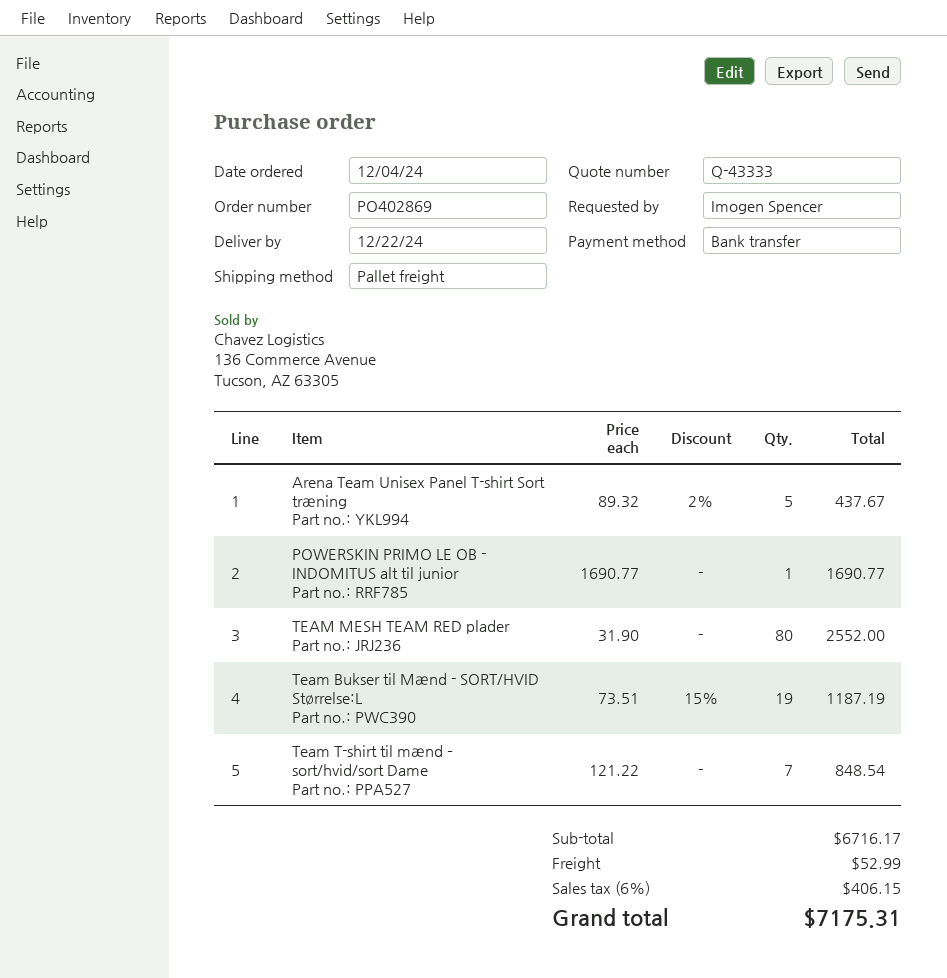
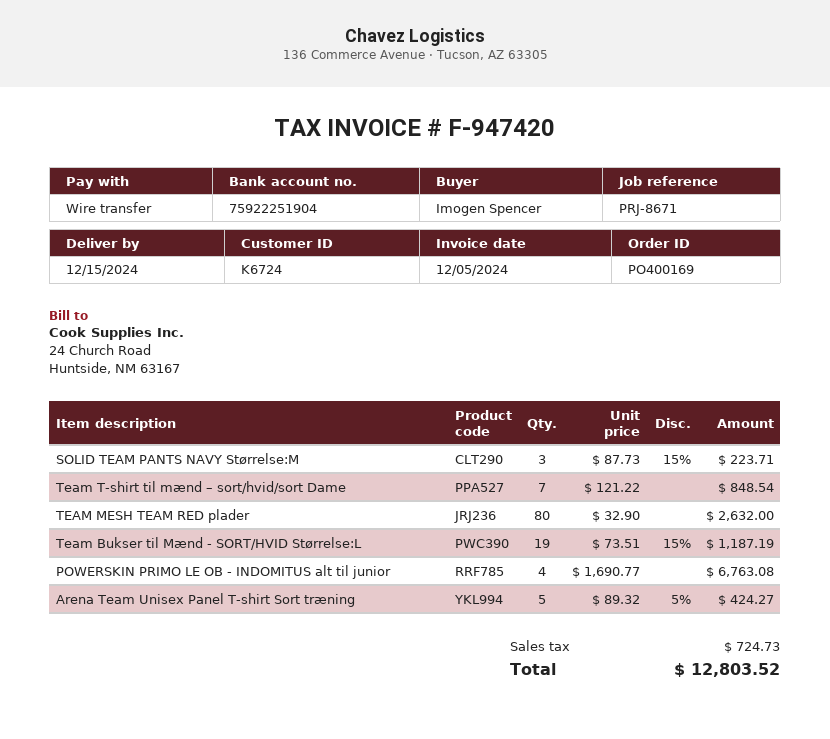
order number: PO402869 -> PO400169
delivery date: 2024-12-22 -> 2024-12-15
Arena Team Unisex Panel T-shirt Sort træning: 5 x 89.32 - 2% = 437.67 -> 5 x 89.32 - 5% = 424.27
POWERSKIN PRIMO LE OB - INDOMITUS alt til junior: 1 x 1690.77 = 1690.77 -> 4 x 1690.77 = 6763.08
TEAM MESH TEAM RED plader: 80 x 31.90 = 2552.00 -> 80 x 32.90 = 2632.00
SOLID TEAM PANTS NAVY Størrelse:M: none -> 3 x 87.73 - 15% = 223.71
shipping: 52.99 -> none
tax: 406.15 -> 724.73
total: 7175.31 -> 12803.52

